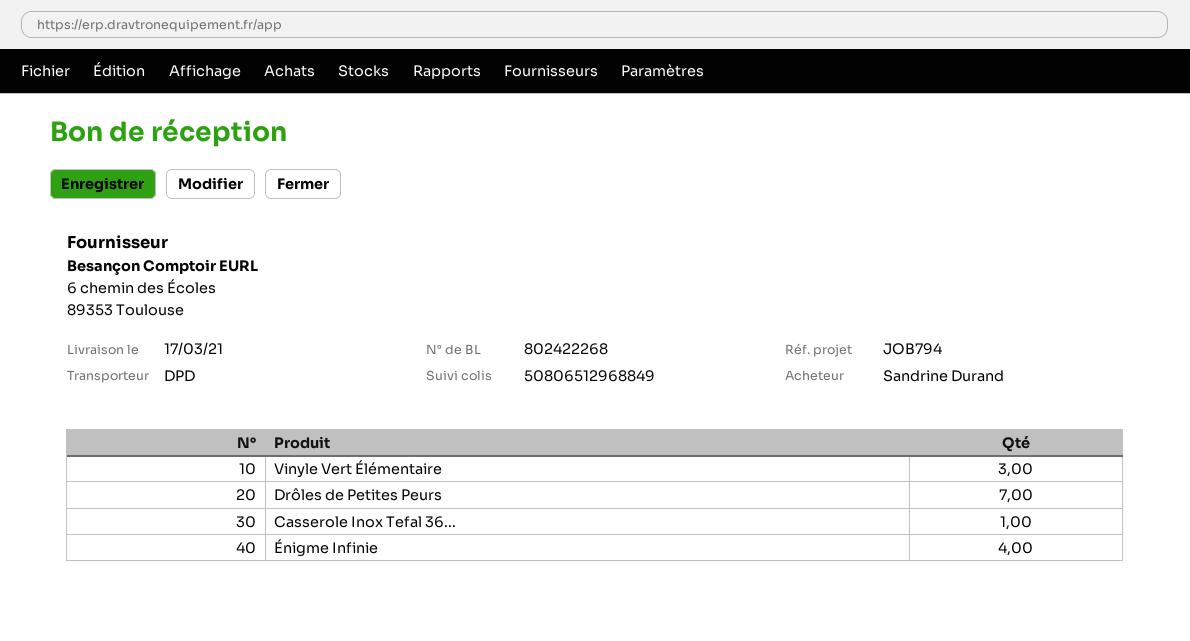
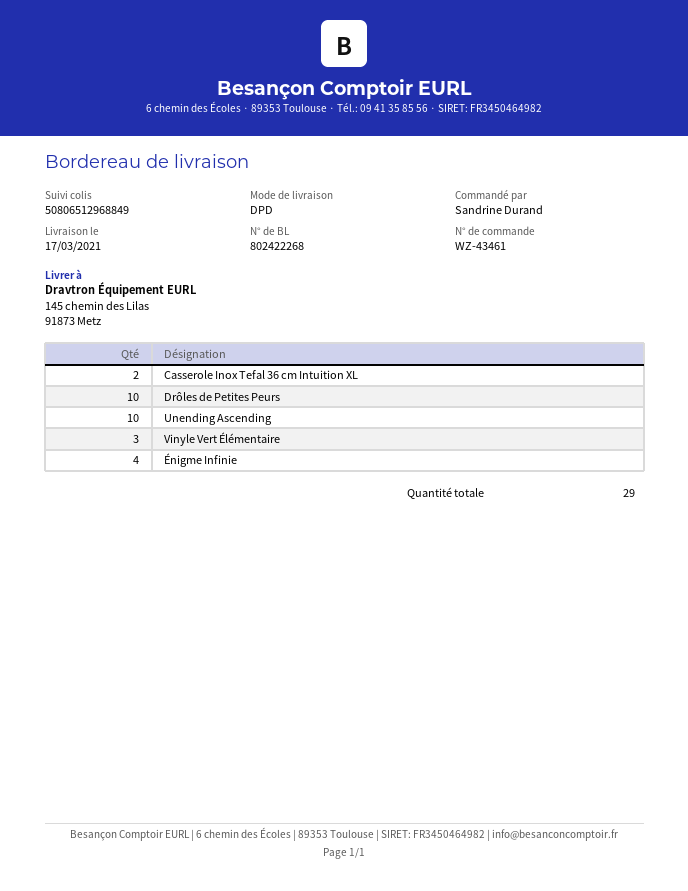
Drôles de Petites Peurs: 7 -> 10
Casserole Inox Tefal 36...: 1 -> 2
Unending Ascending: none -> 10

